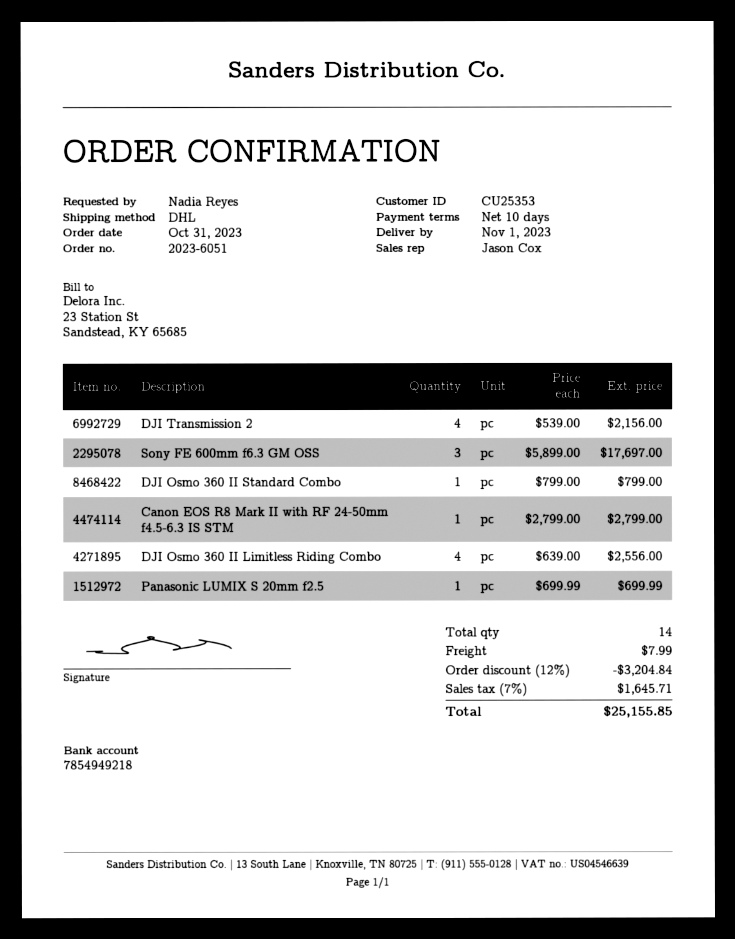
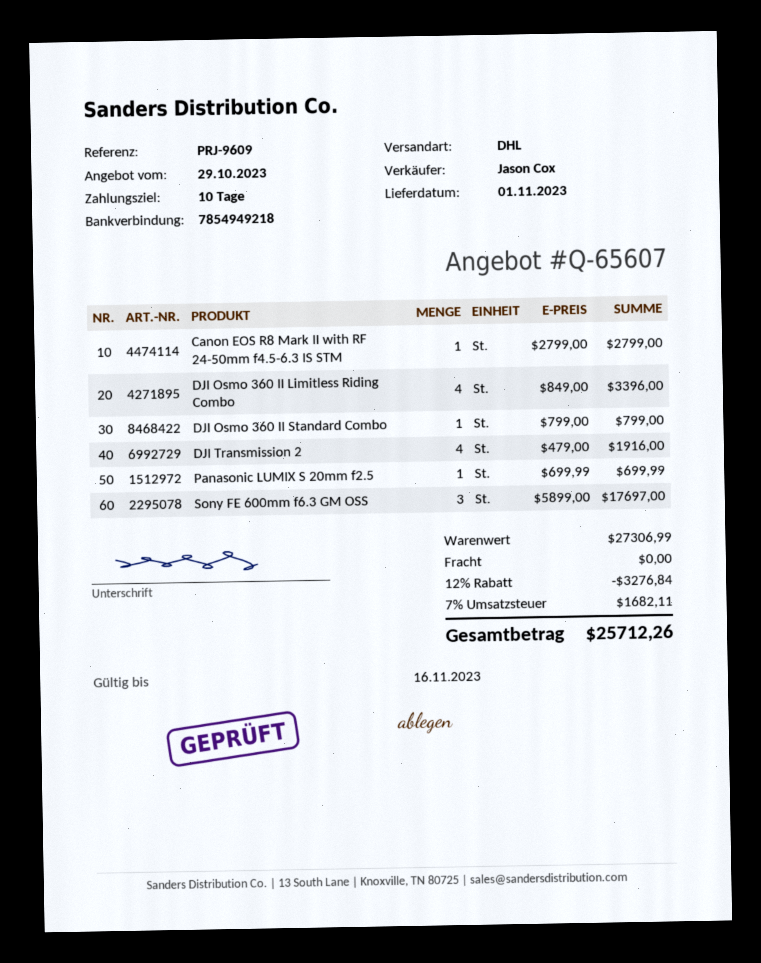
DJI Transmission 2: 4 x 539.00 = 2156.00 -> 4 x 479.00 = 1916.00
DJI Osmo 360 II Limitless Riding Combo: 4 x 639.00 = 2556.00 -> 4 x 849.00 = 3396.00
discount: 12% = 3204.84 -> 12% = 3276.84
shipping: 7.99 -> 0.00
tax: 7% = 1645.71 -> 7% = 1682.11
total: 25155.85 -> 25712.26

